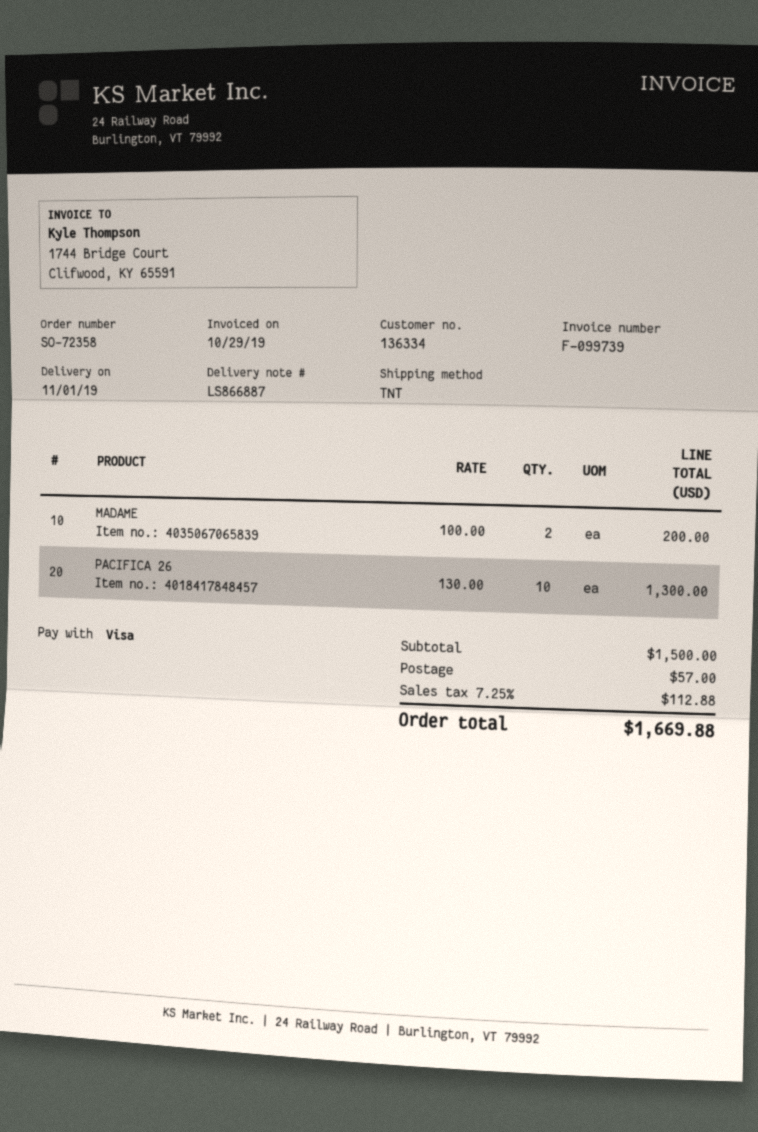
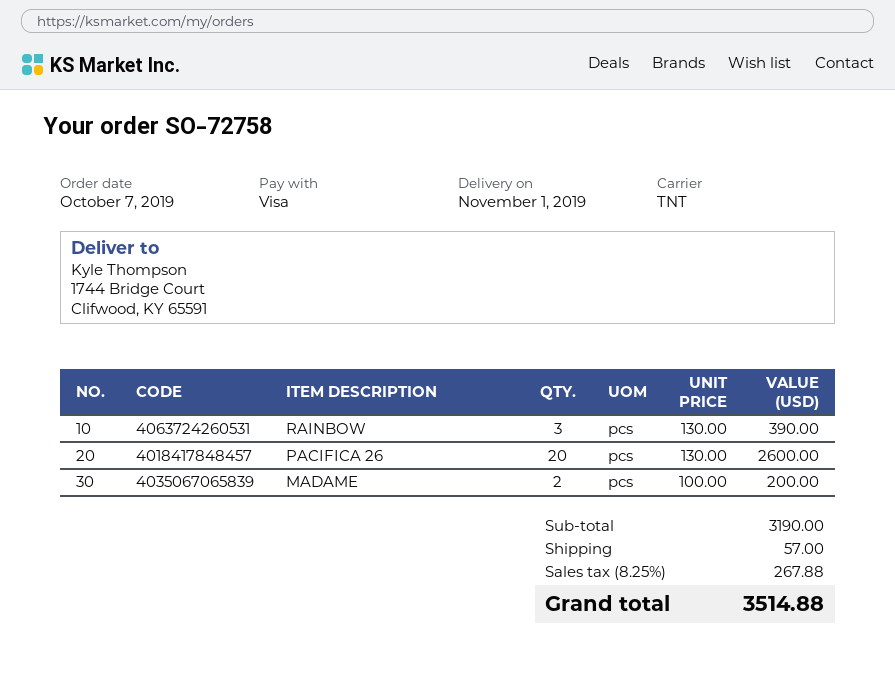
order number: SO-72358 -> SO-72758
PACIFICA 26: 10 x 130.00 = 1300.00 -> 20 x 130.00 = 2600.00
RAINBOW: none -> 3 x 130.00 = 390.00
subtotal: 1500.00 -> 3190.00
tax: 7.25% = 112.88 -> 8.25% = 267.88
total: 1669.88 -> 3514.88

